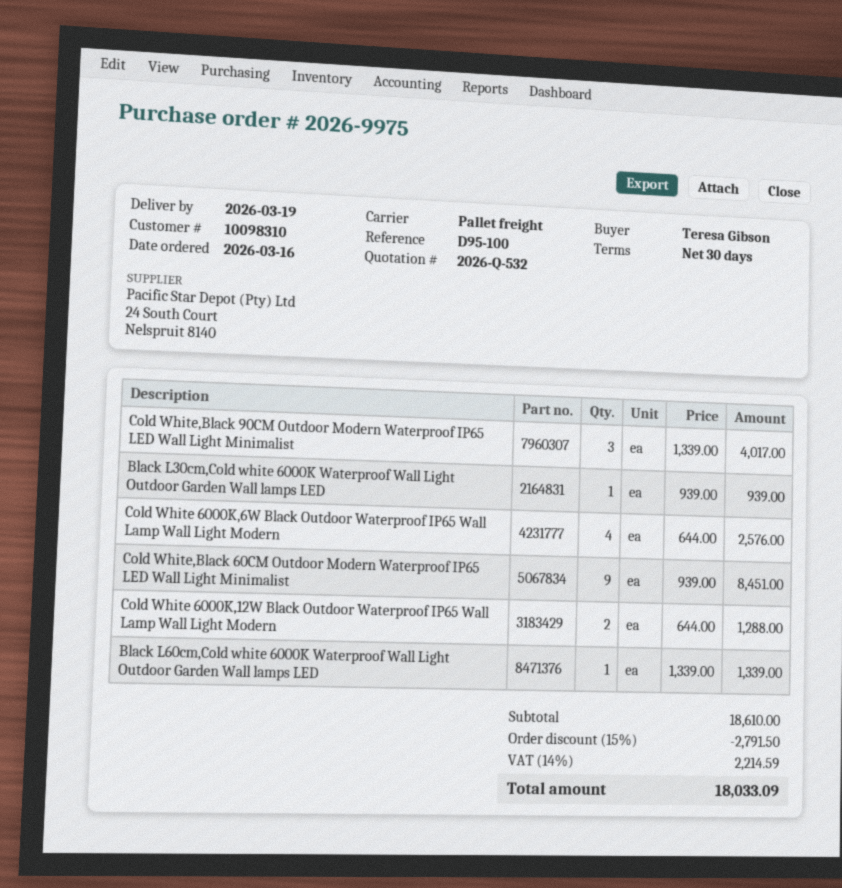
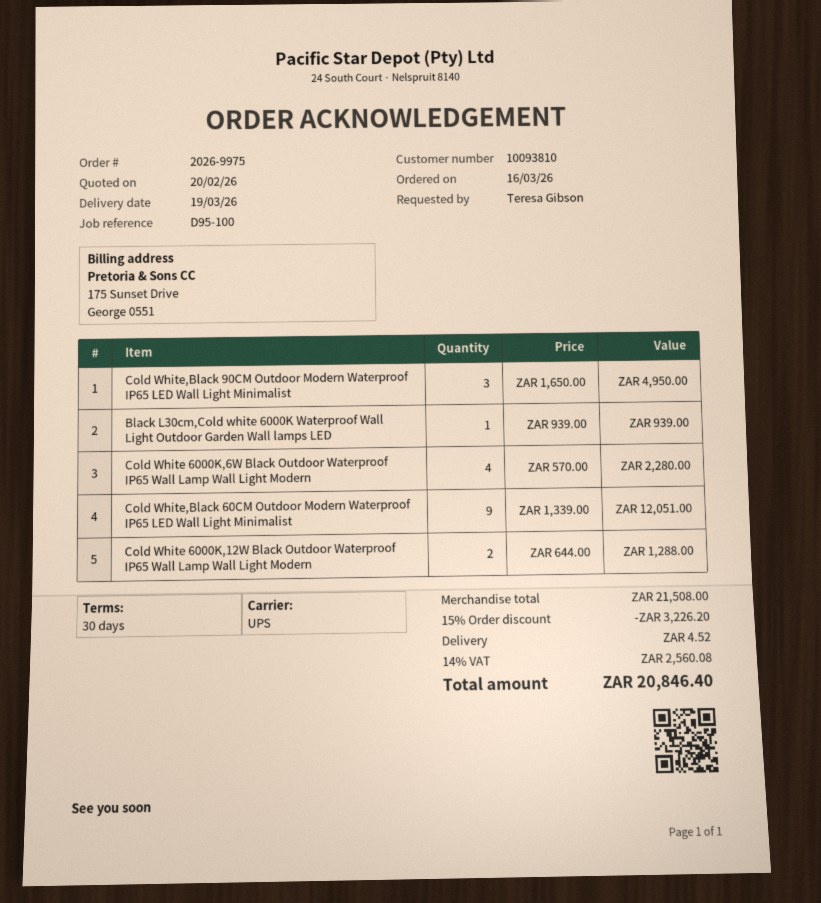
customer number: 10098310 -> 10093810
shipping method: pallet freight -> UPS
Cold White,Black 90CM Outdoor Modern Waterproof IP65 LED Wall Light Minimalist: 3 x 1339.00 = 4017.00 -> 3 x 1650.00 = 4950.00
Cold White 6000K,6W Black Outdoor Waterproof IP65 Wall Lamp Wall Light Modern: 4 x 644.00 = 2576.00 -> 4 x 570.00 = 2280.00
Cold White,Black 60CM Outdoor Modern Waterproof IP65 LED Wall Light Minimalist: 9 x 939.00 = 8451.00 -> 9 x 1339.00 = 12051.00
Black L60cm,Cold white 6000K Waterproof Wall Light Outdoor Garden Wall lamps LED: 1 x 1339.00 = 1339.00 -> none
subtotal: 18610.00 -> 21508.00
discount: 15% = 2791.50 -> 15% = 3226.20
shipping: none -> 4.52
tax: 14% = 2214.59 -> 14% = 2560.08
total: 18033.09 -> 20846.40

